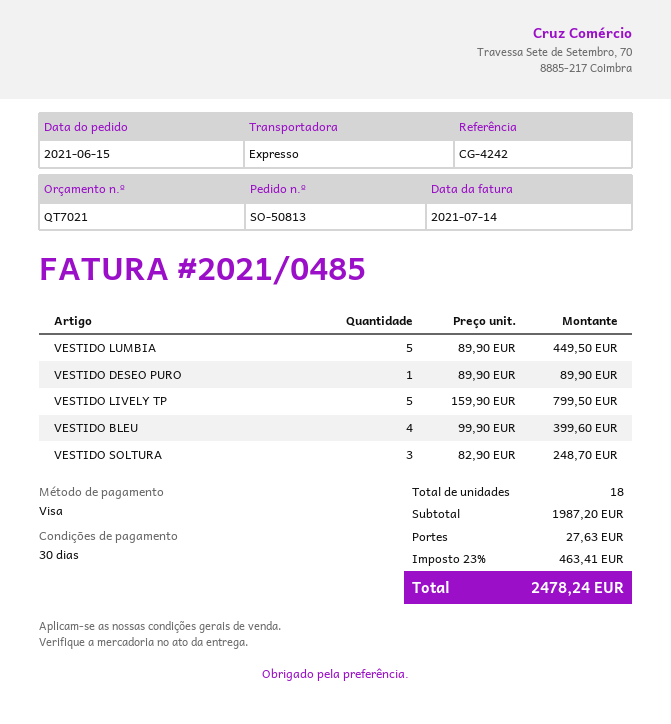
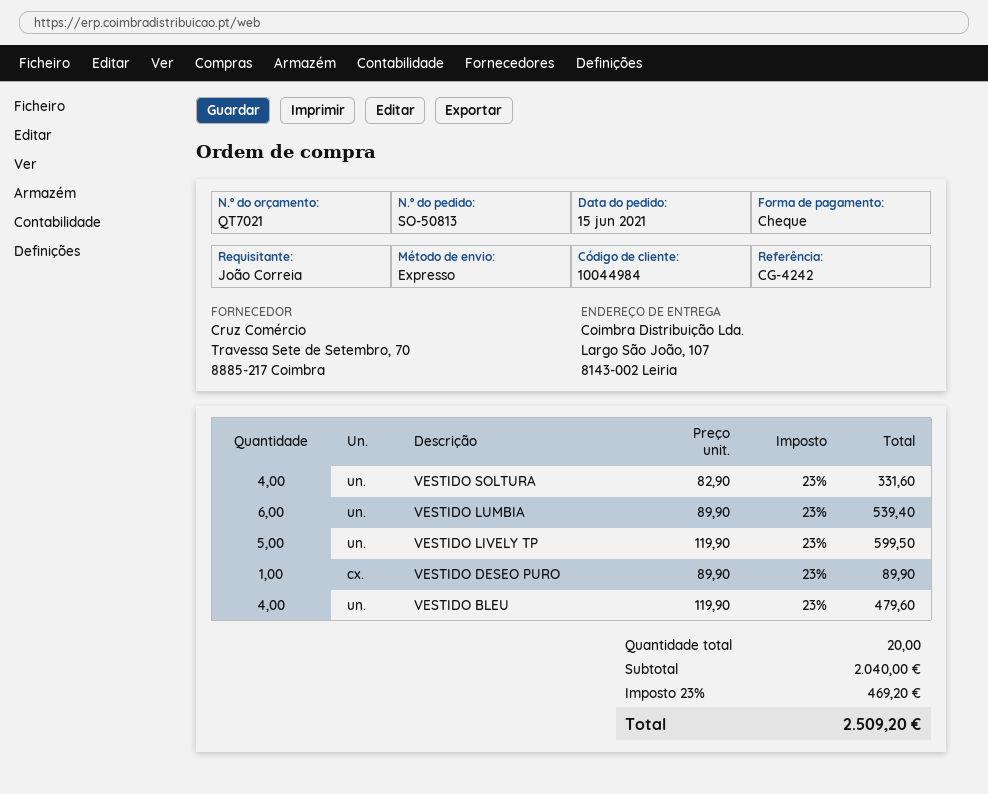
payment method: Visa -> cheque
VESTIDO LUMBIA: 5 x 89.90 = 449.50 -> 6 x 89.90 = 539.40
VESTIDO LIVELY TP: 5 x 159.90 = 799.50 -> 5 x 119.90 = 599.50
VESTIDO BLEU: 4 x 99.90 = 399.60 -> 4 x 119.90 = 479.60
VESTIDO SOLTURA: 3 x 82.90 = 248.70 -> 4 x 82.90 = 331.60
total quantity: 18 -> 20
subtotal: 1987.20 -> 2040.00
shipping: 27.63 -> none
tax: 23% = 463.41 -> 23% = 469.20
total: 2478.24 -> 2509.20

